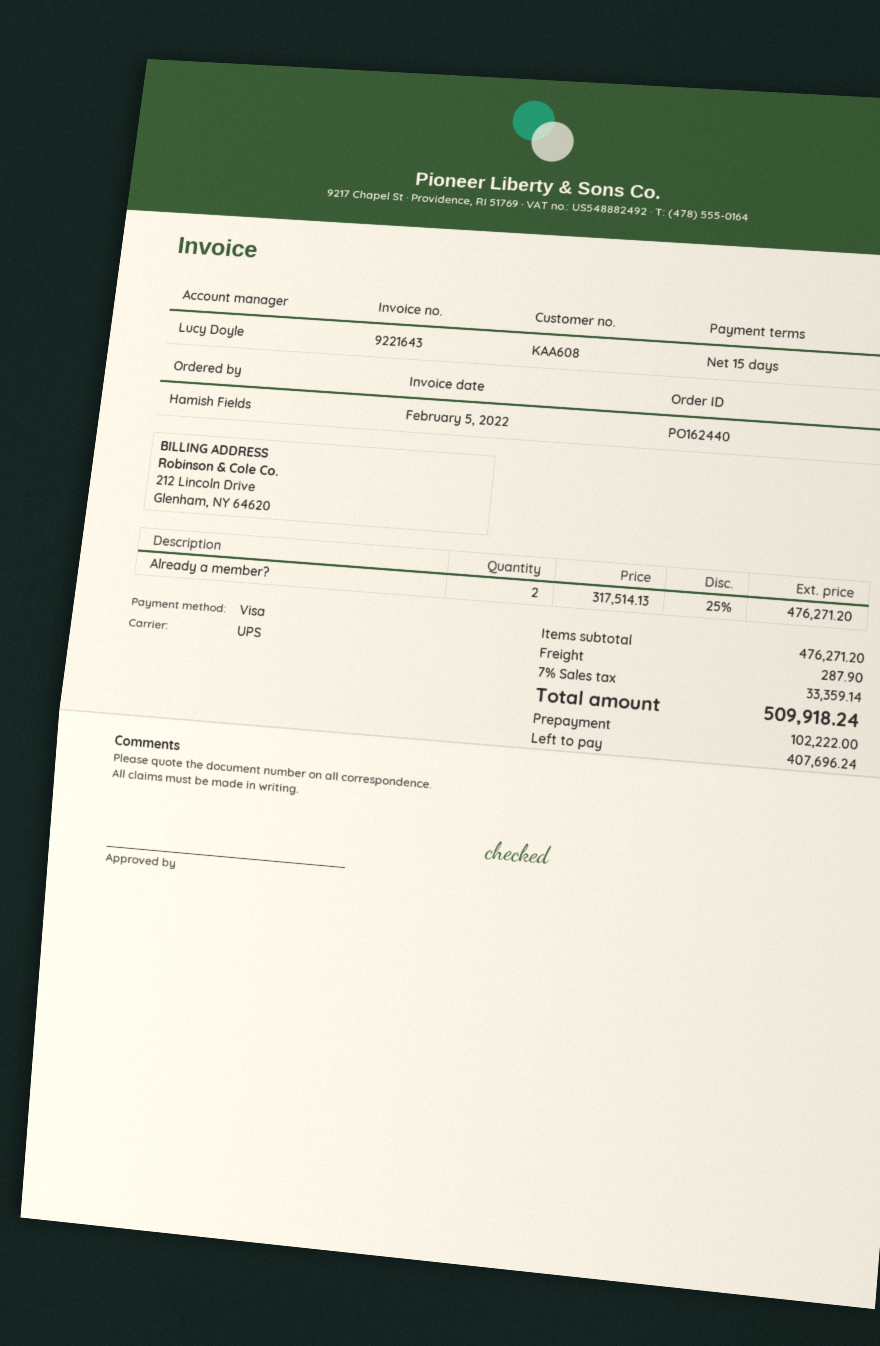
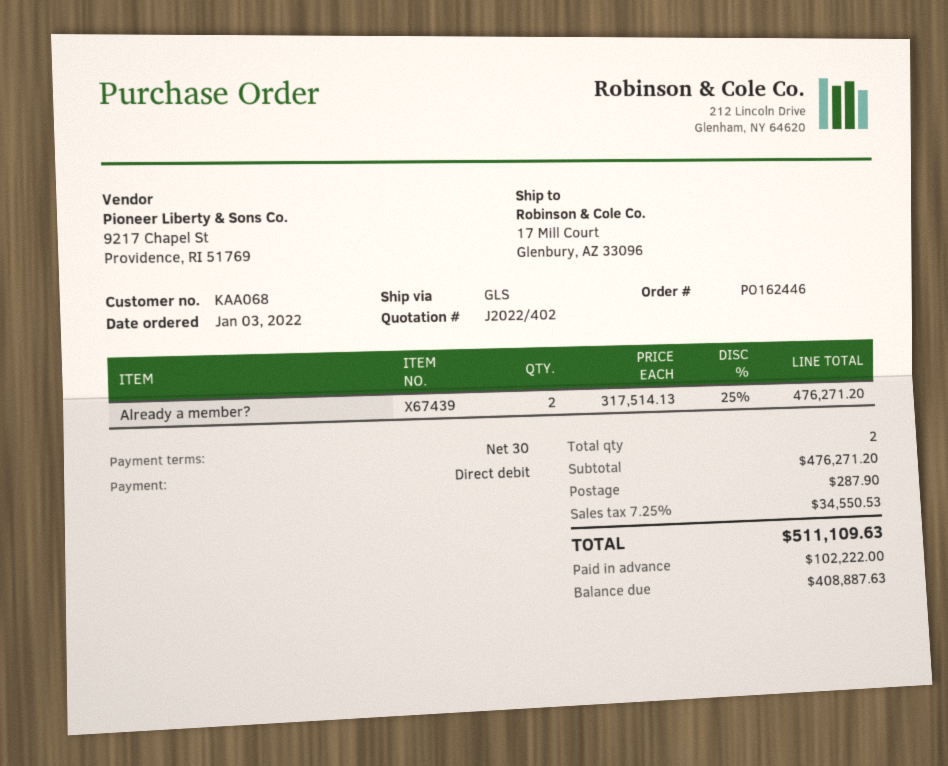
order number: PO162440 -> PO162446
payment terms: 15 days -> 30 days
customer number: KAA608 -> KAA068
payment method: Visa -> direct debit
shipping method: UPS -> GLS
tax: 7% = 33359.14 -> 7.25% = 34550.53
total: 509918.24 -> 511109.63
balance: 407696.24 -> 408887.63

